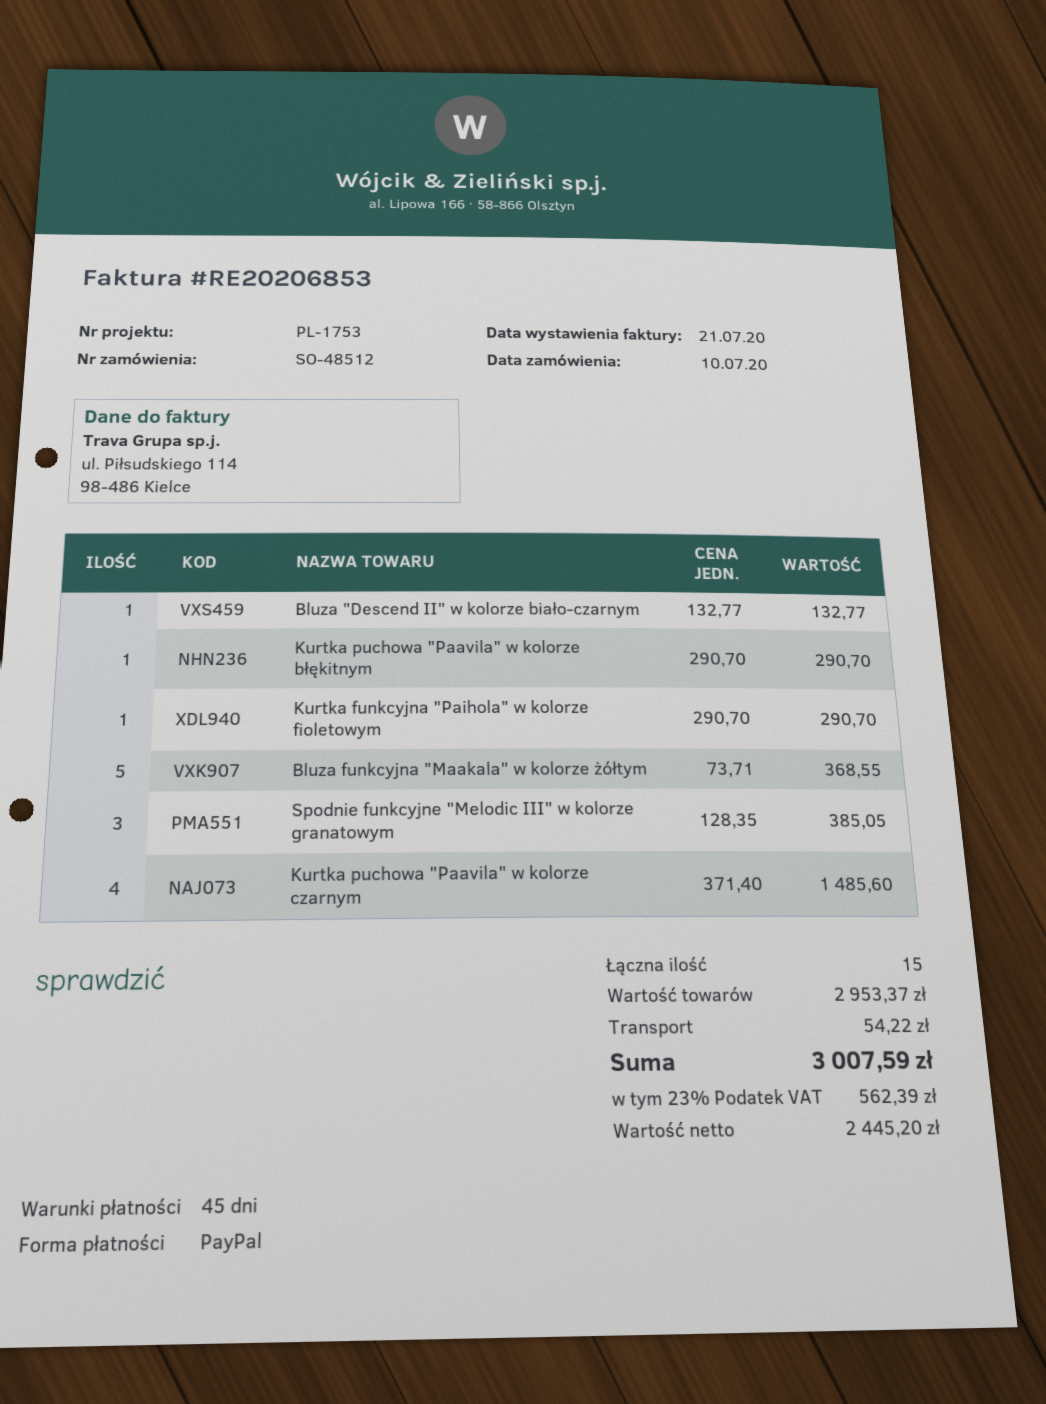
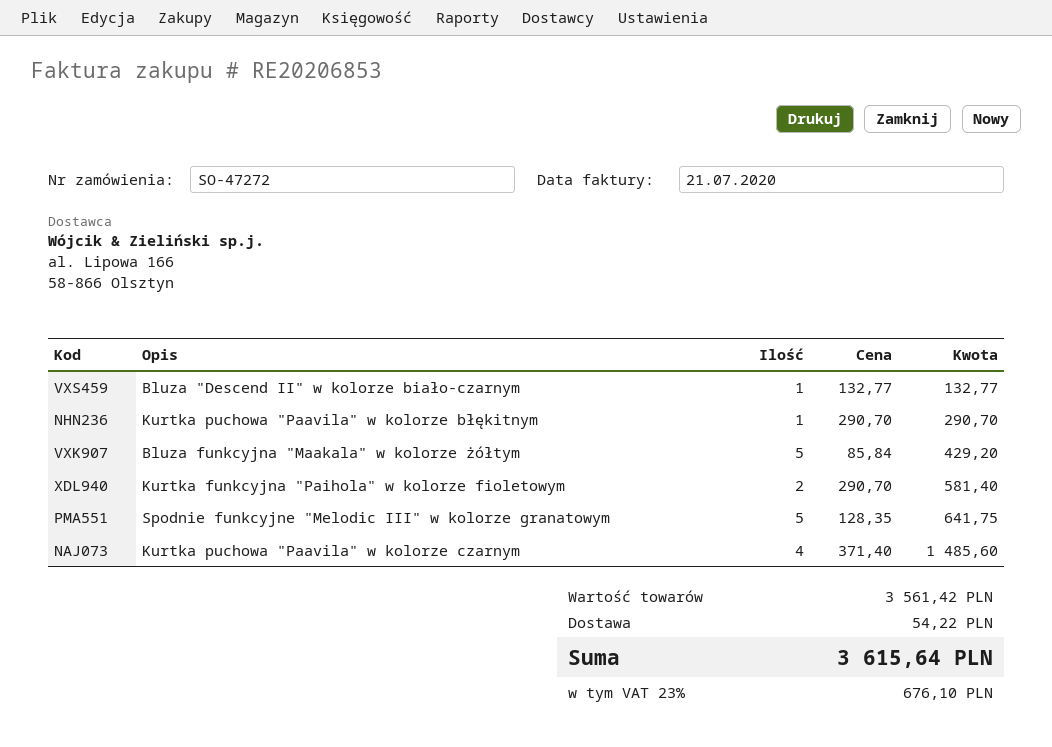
order number: SO-48512 -> SO-47272
Kurtka funkcyjna "Paihola" w kolorze fioletowym: 1 x 290.70 = 290.70 -> 2 x 290.70 = 581.40
Bluza funkcyjna "Maakala" w kolorze żółtym: 5 x 73.71 = 368.55 -> 5 x 85.84 = 429.20
Spodnie funkcyjne "Melodic III" w kolorze granatowym: 3 x 128.35 = 385.05 -> 5 x 128.35 = 641.75
subtotal: 2953.37 -> 3561.42
tax: 23% = 562.39 -> 23% = 676.10
total: 3007.59 -> 3615.64

